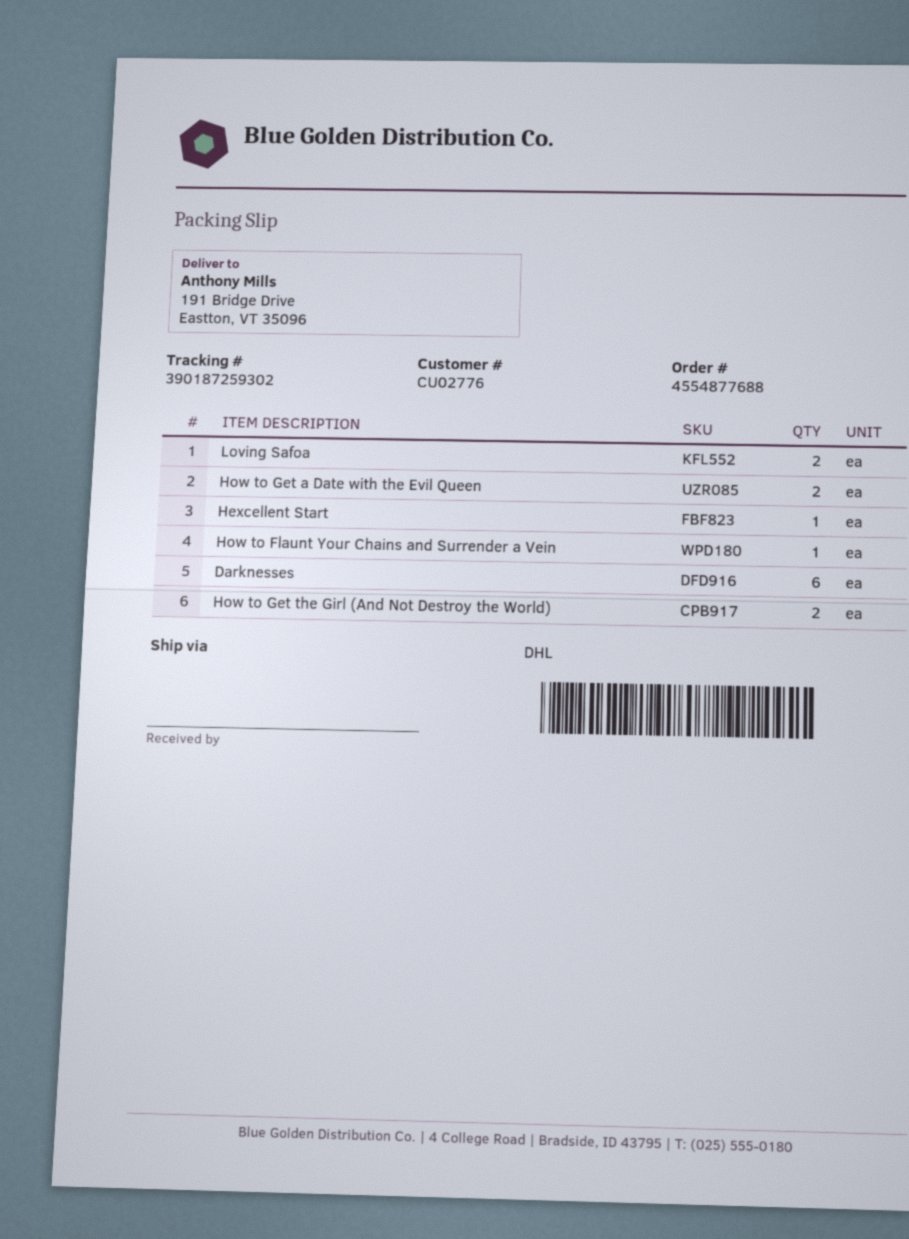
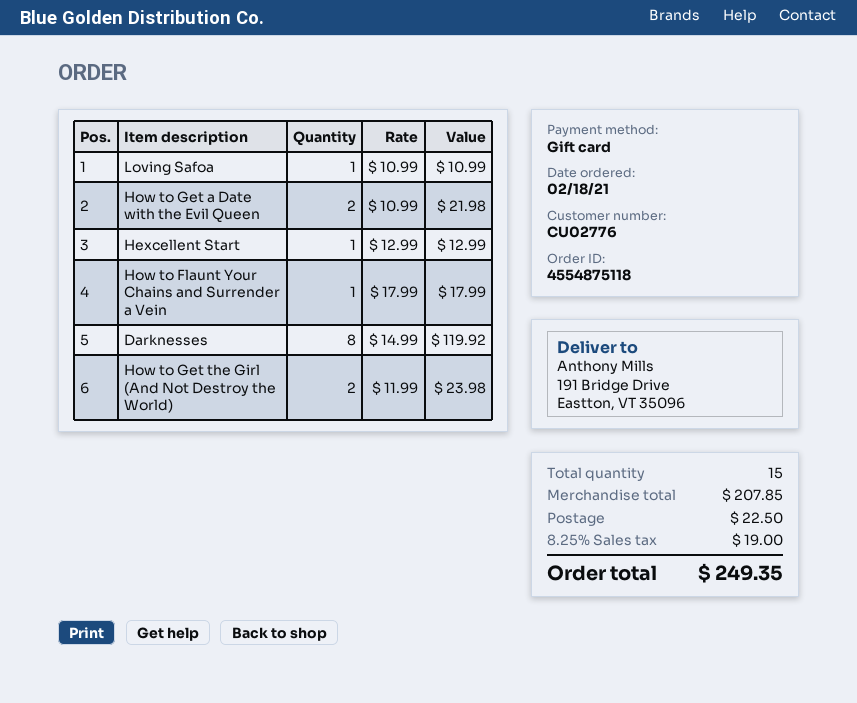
order number: 4554877688 -> 4554875118
Loving Safoa: 2 -> 1
Darknesses: 6 -> 8

